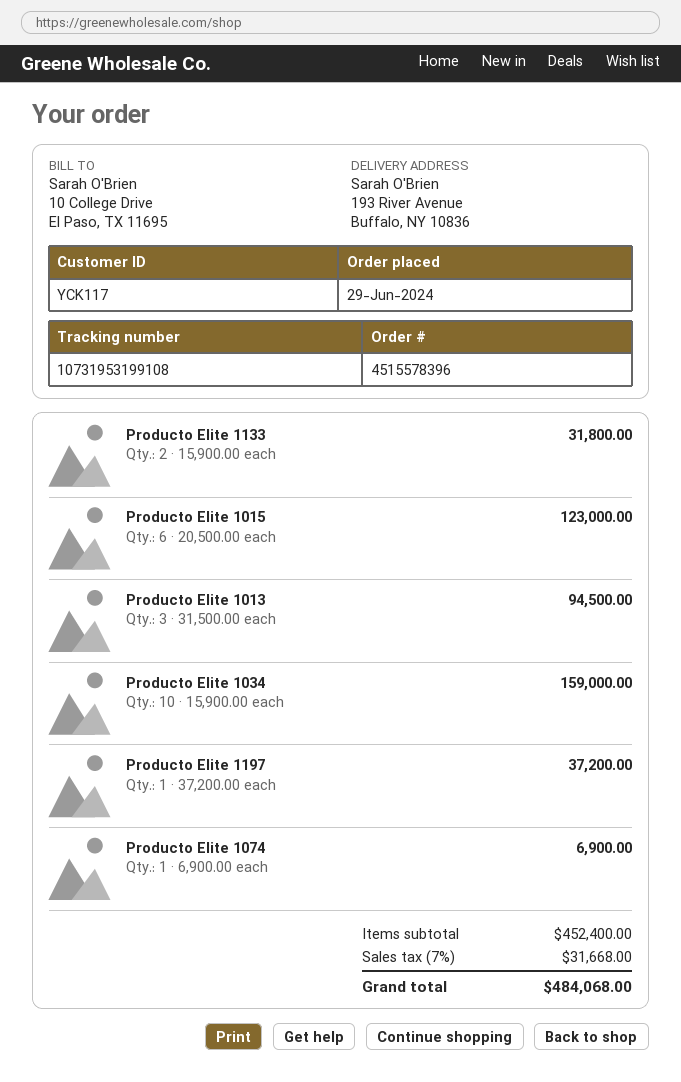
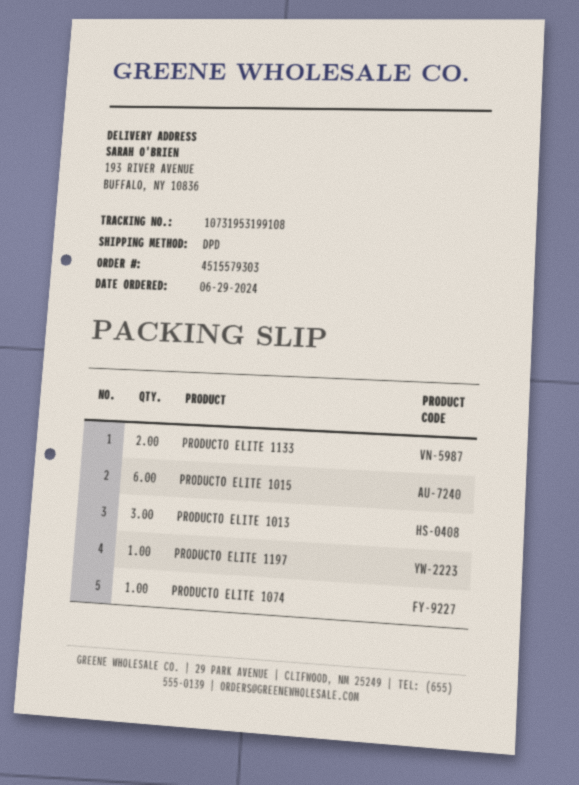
order number: 4515578396 -> 4515579303
Producto Elite 1034: 10 -> none

